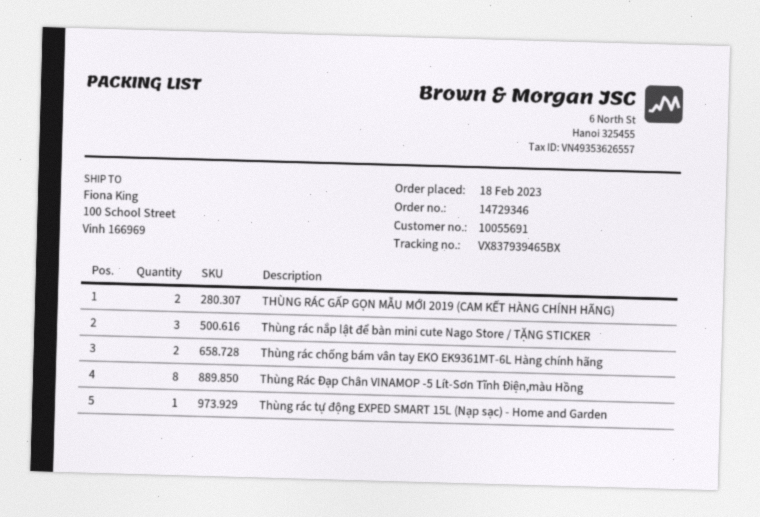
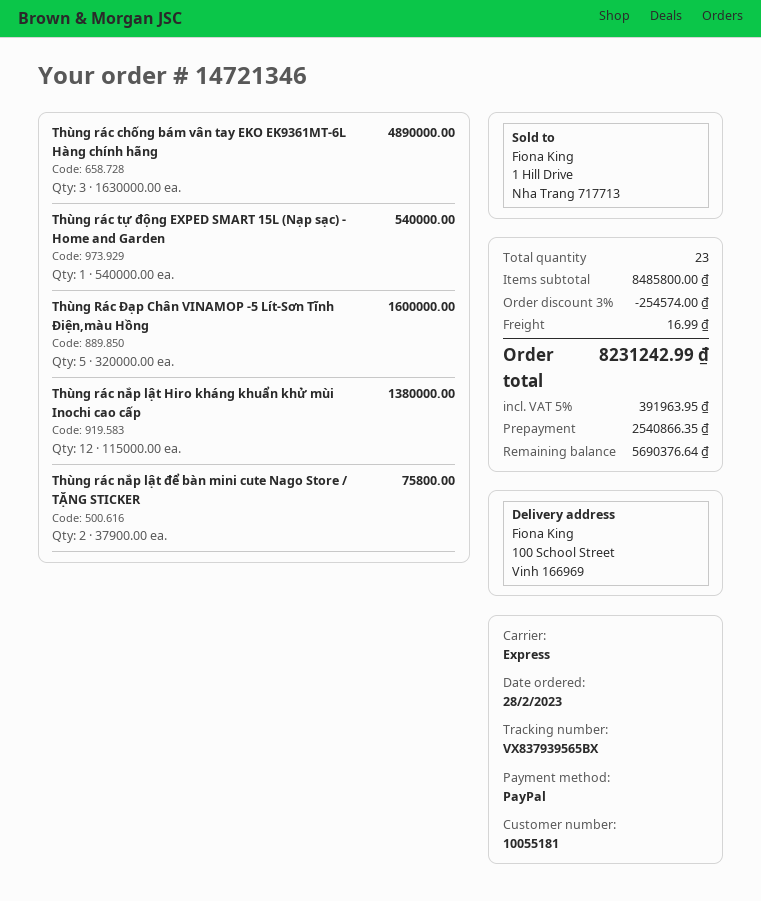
order number: 14729346 -> 14721346
order date: 2023-02-18 -> 2023-02-28
customer number: 10055691 -> 10055181
tracking number: VX837939465BX -> VX837939565BX
THÙNG RÁC GẤP GỌN MẪU MỚI 2019 (CAM KẾT HÀNG CHÍNH HÃNG): 2 -> none
Thùng rác nắp lật để bàn mini cute Nago Store / TẶNG STICKER: 3 -> 2
Thùng rác chống bám vân tay EKO EK9361MT-6L Hàng chính hãng: 2 -> 3
Thùng Rác Đạp Chân VINAMOP -5 Lít-Sơn Tĩnh Điện,màu Hồng: 8 -> 5
Thùng rác nắp lật Hiro kháng khuẩn khử mùi Inochi cao cấp: none -> 12

